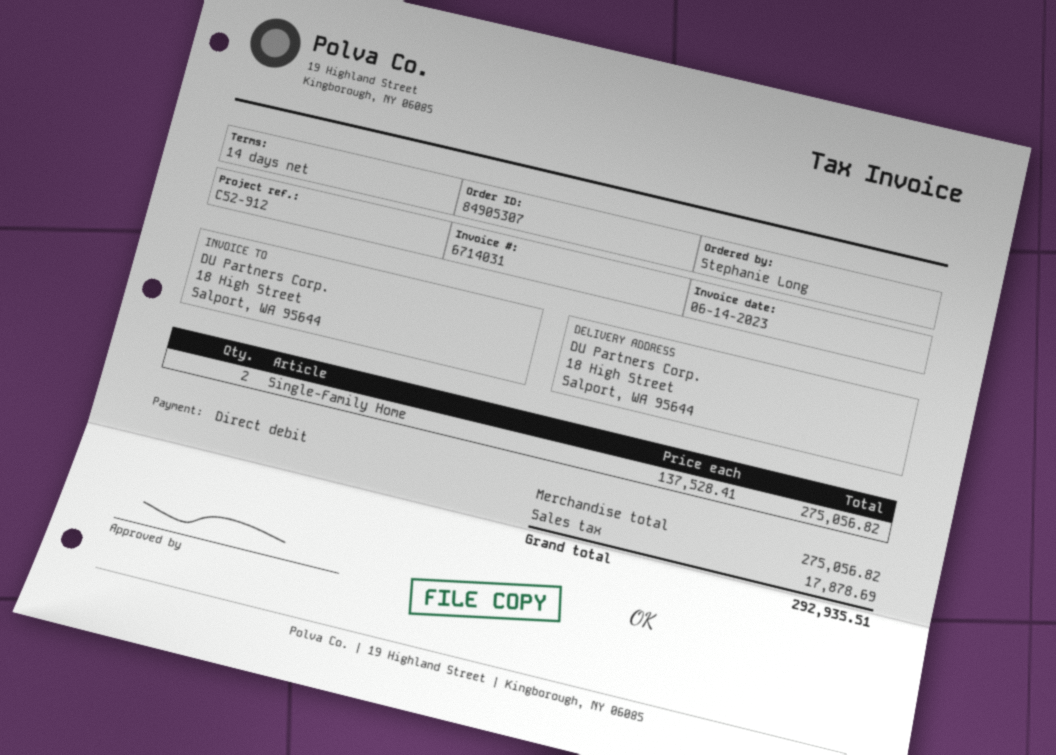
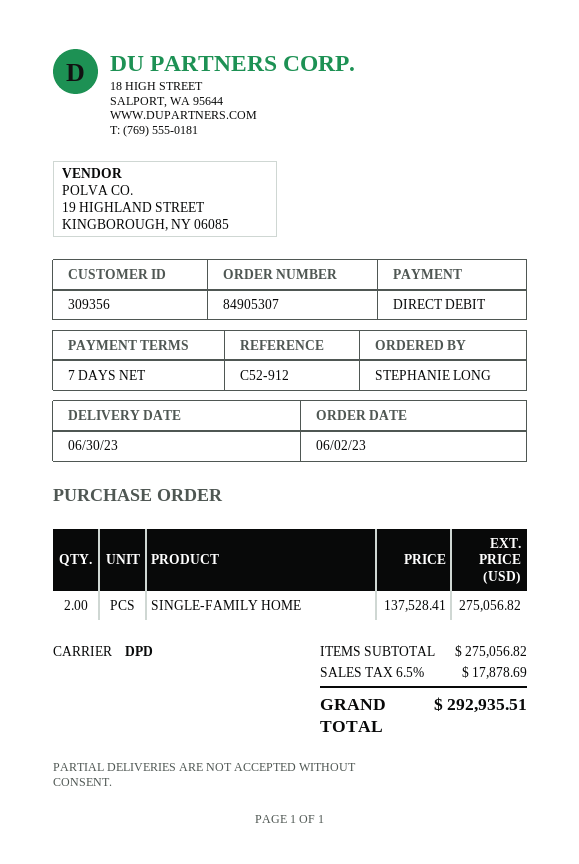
payment terms: 14 days -> 7 days

